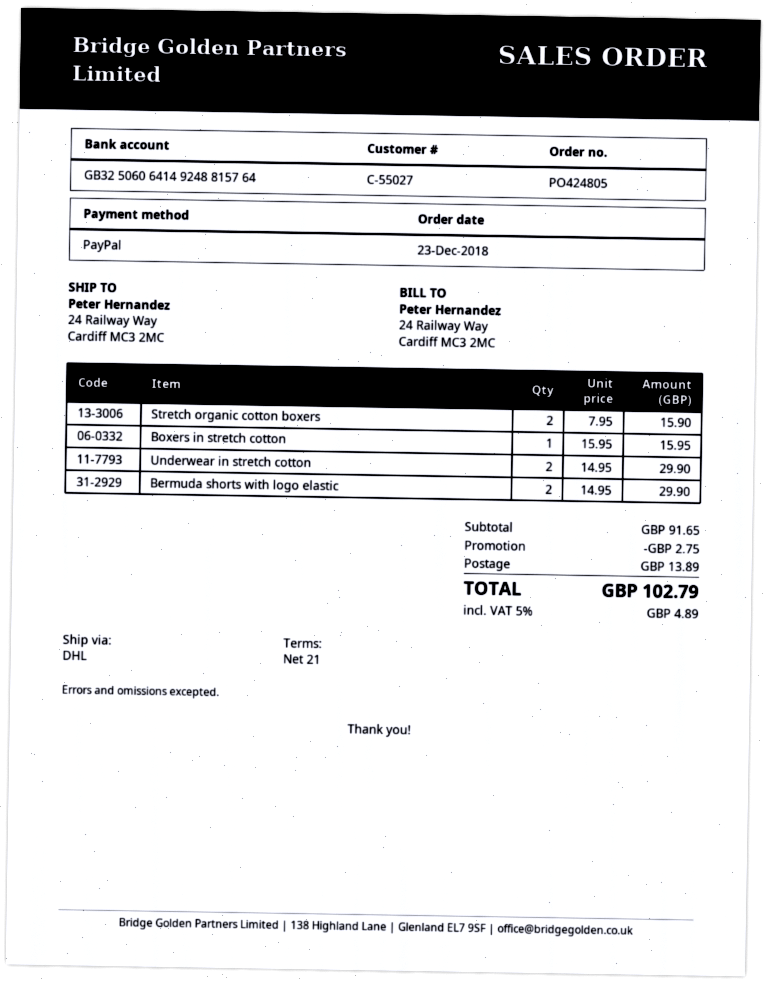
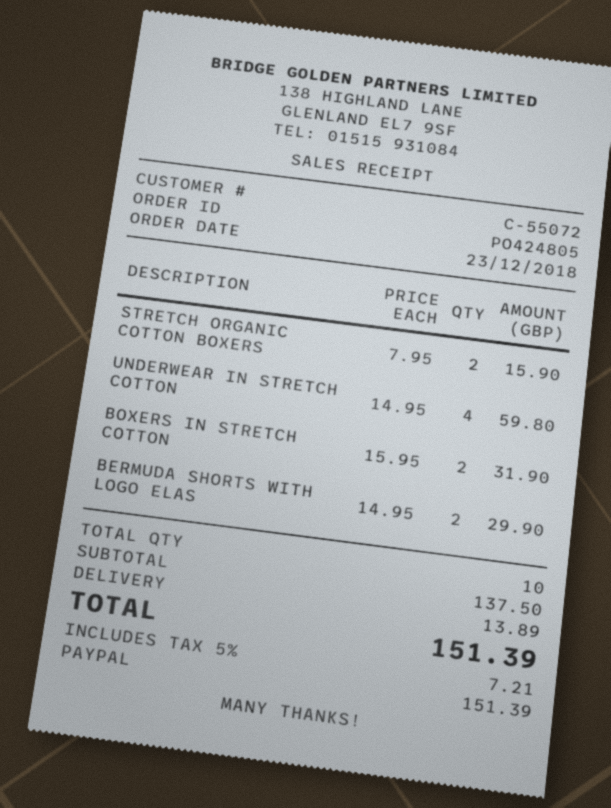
customer number: C-55027 -> C-55072
Boxers in stretch cotton: 1 x 15.95 = 15.95 -> 2 x 15.95 = 31.90
Underwear in stretch cotton: 2 x 14.95 = 29.90 -> 4 x 14.95 = 59.80
subtotal: 91.65 -> 137.50
discount: 2.75 -> none
tax: 5% = 4.89 -> 5% = 7.21
total: 102.79 -> 151.39

